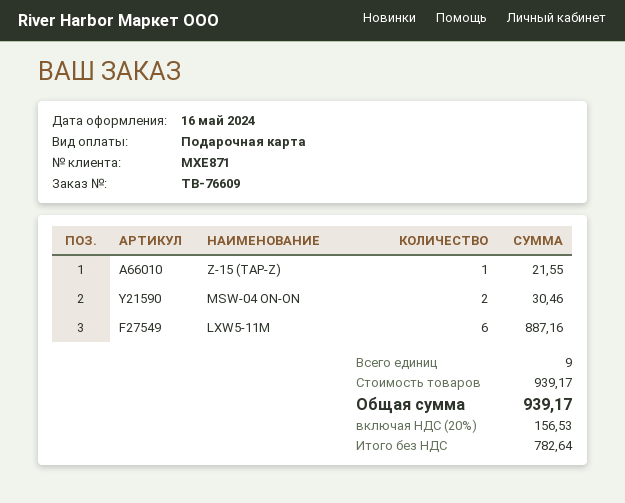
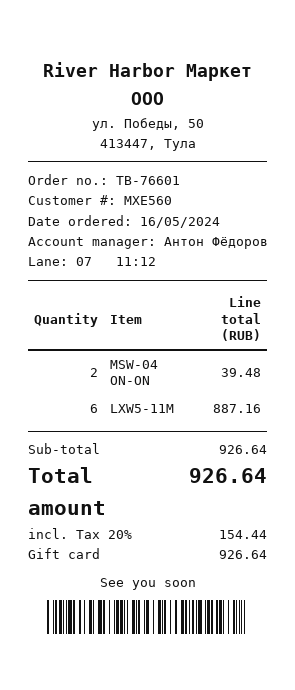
order number: TB-76609 -> TB-76601
customer number: MXE871 -> MXE560
Z-15 (TAP-Z): 1 for 21.55 -> none
MSW-04 ON-ON: 2 for 30.46 -> 2 for 39.48
subtotal: 939.17 -> 926.64
tax: 20% = 156.53 -> 20% = 154.44
total: 939.17 -> 926.64

